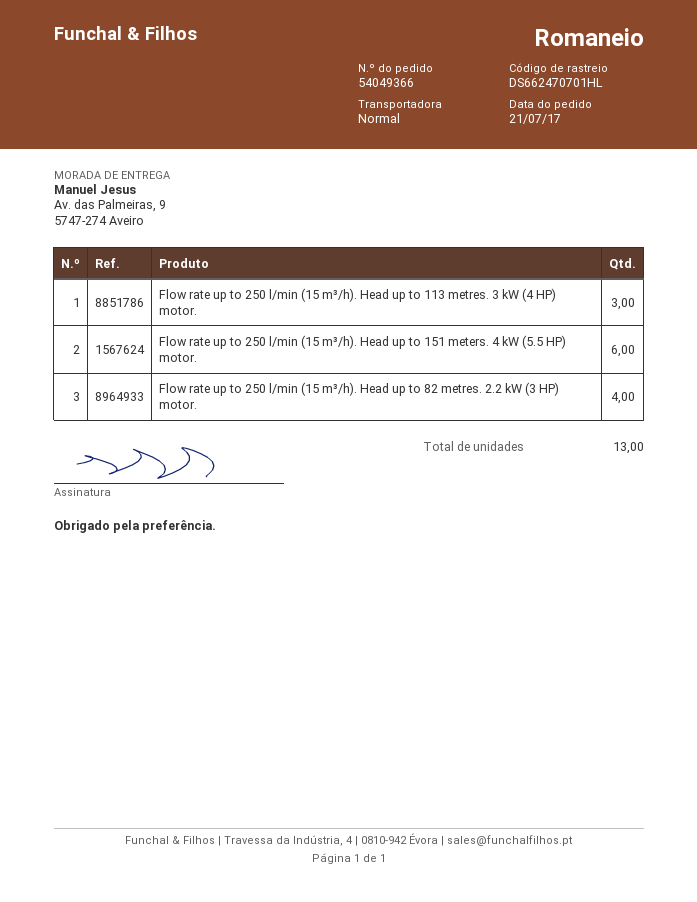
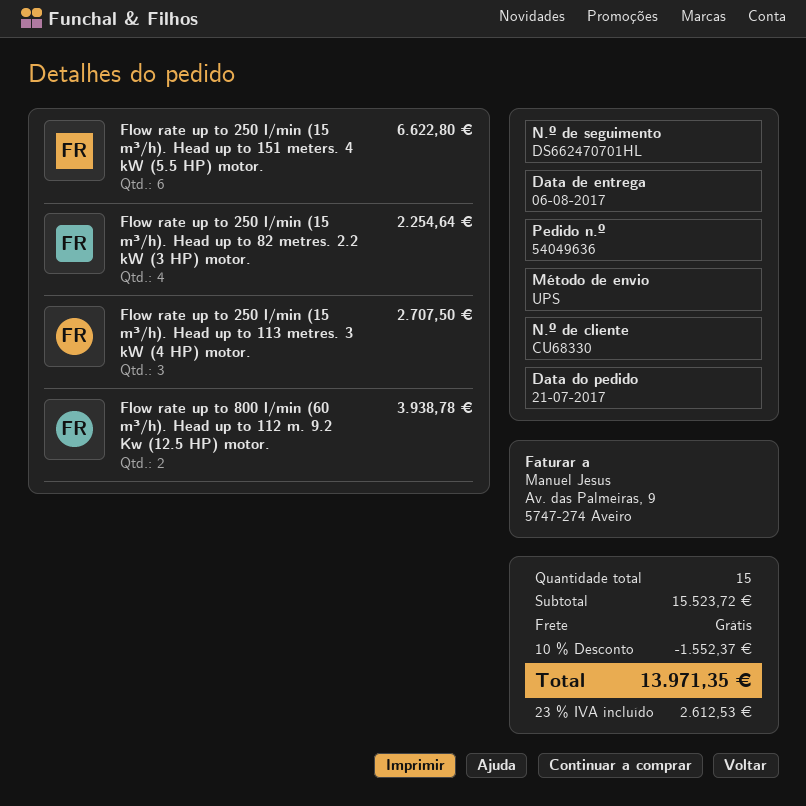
order number: 54049366 -> 54049636
shipping method: standard -> UPS
Flow rate up to 800 l/min (60 m³/h). Head up to 112 m. 9.2 Kw (12.5 HP) motor.: none -> 2
total quantity: 13 -> 15

